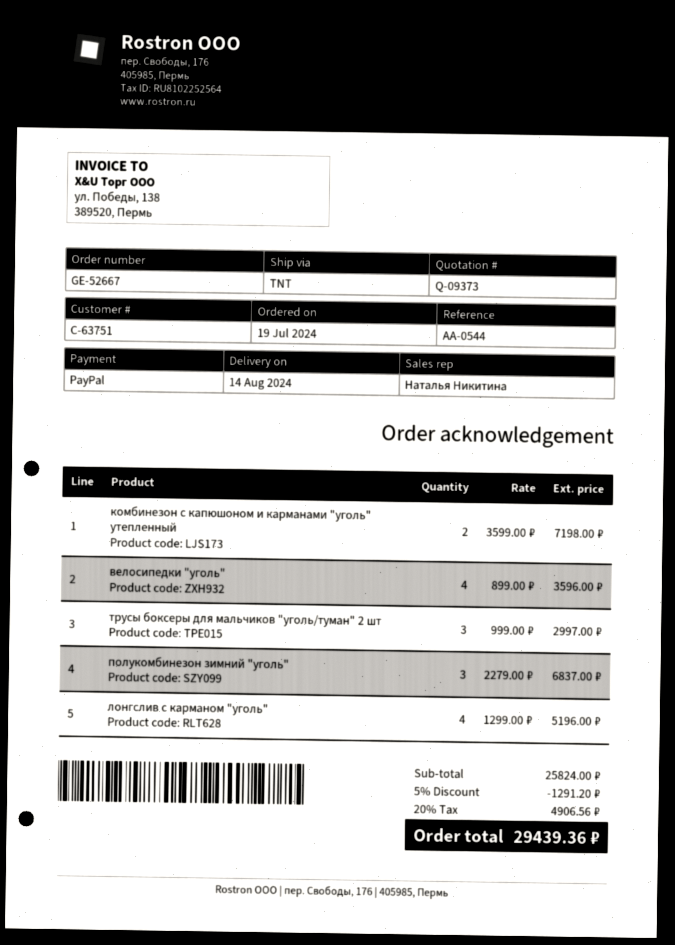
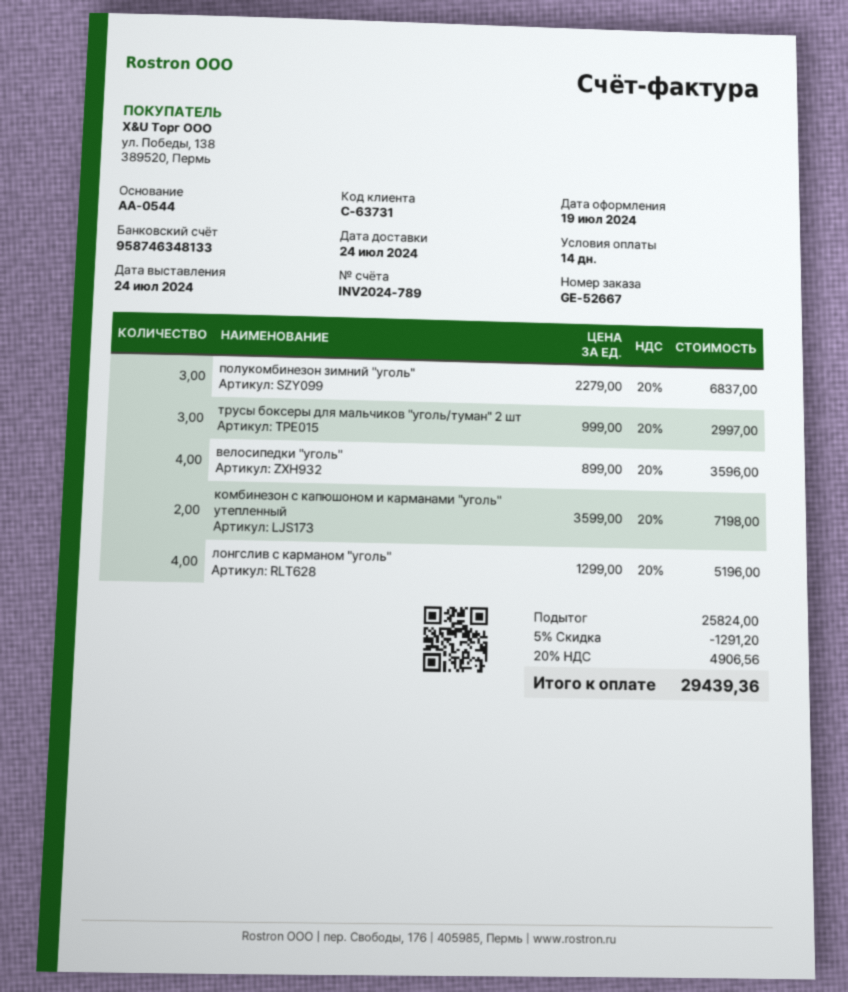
delivery date: 2024-08-14 -> 2024-07-24
customer number: C-63751 -> C-63731

